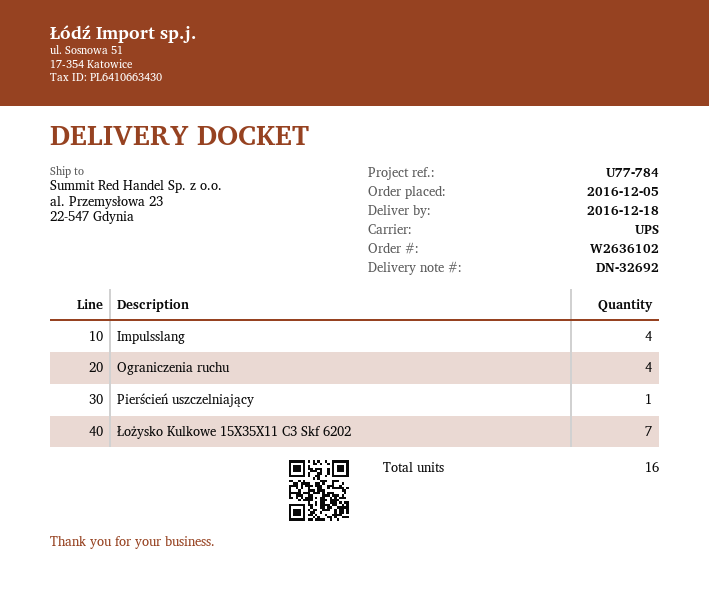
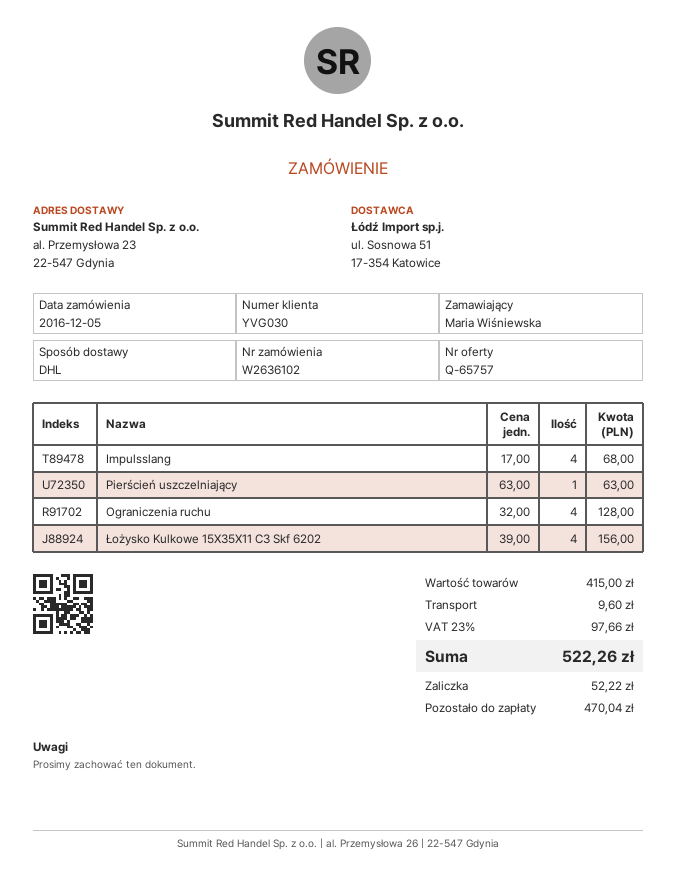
shipping method: UPS -> DHL
Łożysko Kulkowe 15X35X11 C3 Skf 6202: 7 -> 4

